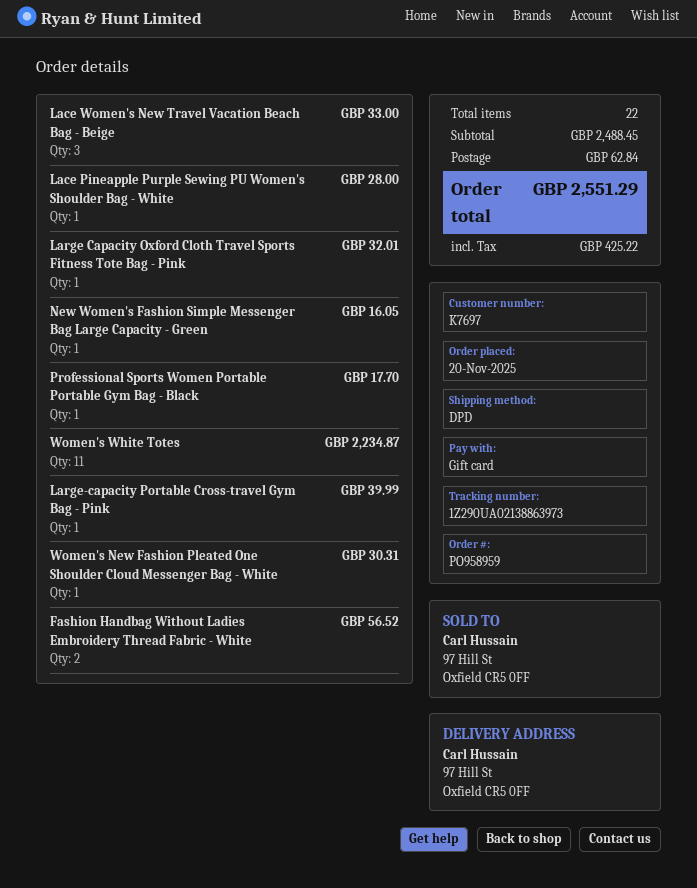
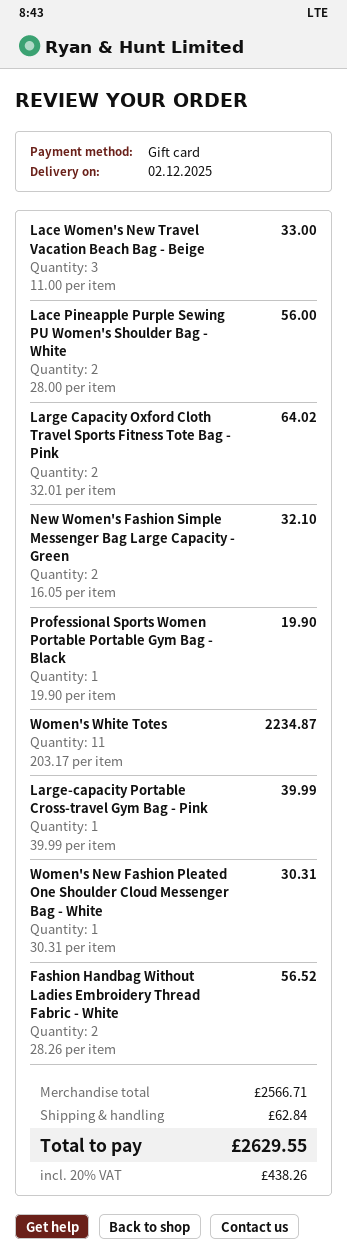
Lace Pineapple Purple Sewing PU Women's Shoulder Bag - White: 1 for 28.00 -> 2 for 56.00
Large Capacity Oxford Cloth Travel Sports Fitness Tote Bag - Pink: 1 for 32.01 -> 2 for 64.02
New Women's Fashion Simple Messenger Bag Large Capacity - Green: 1 for 16.05 -> 2 for 32.10
Professional Sports Women Portable Portable Gym Bag - Black: 1 for 17.70 -> 1 for 19.90
subtotal: 2488.45 -> 2566.71
tax: 425.22 -> 438.26
total: 2551.29 -> 2629.55

